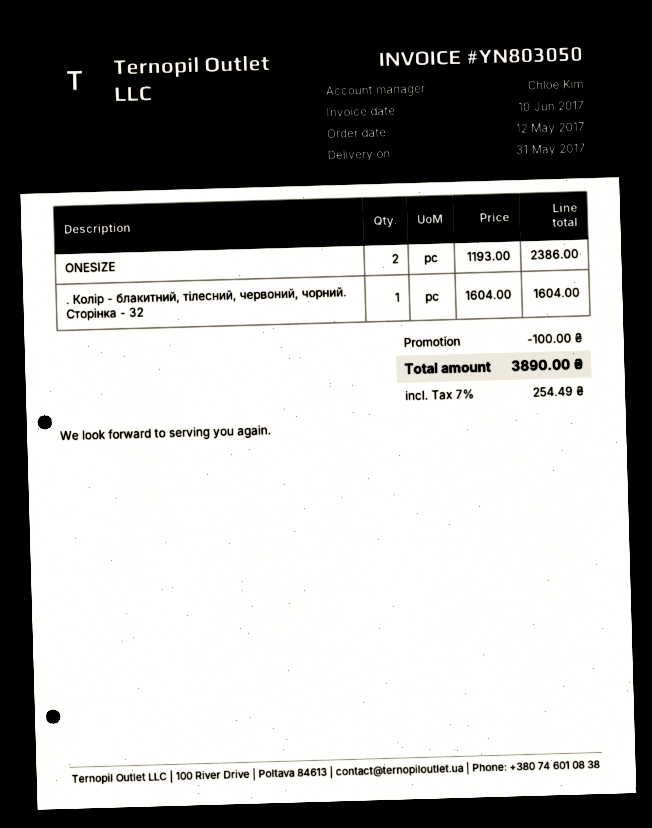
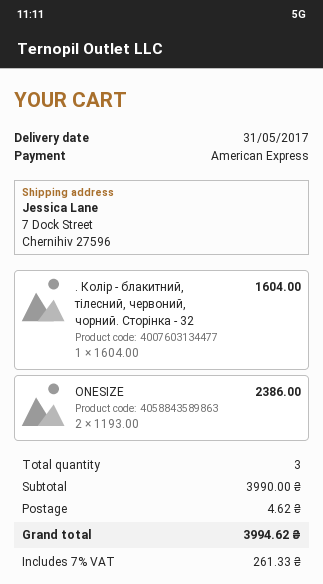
discount: 100.00 -> none
shipping: none -> 4.62
tax: 7% = 254.49 -> 7% = 261.33
total: 3890.00 -> 3994.62

